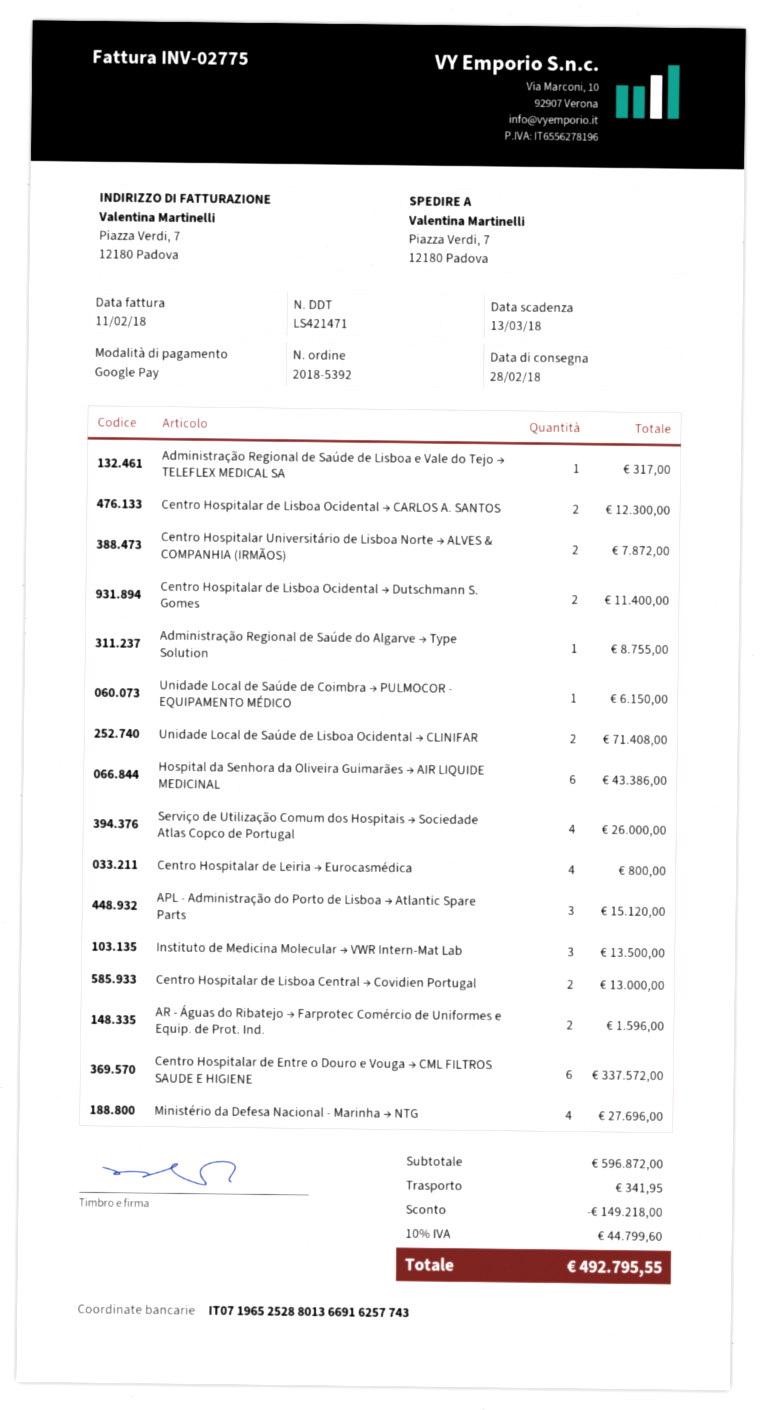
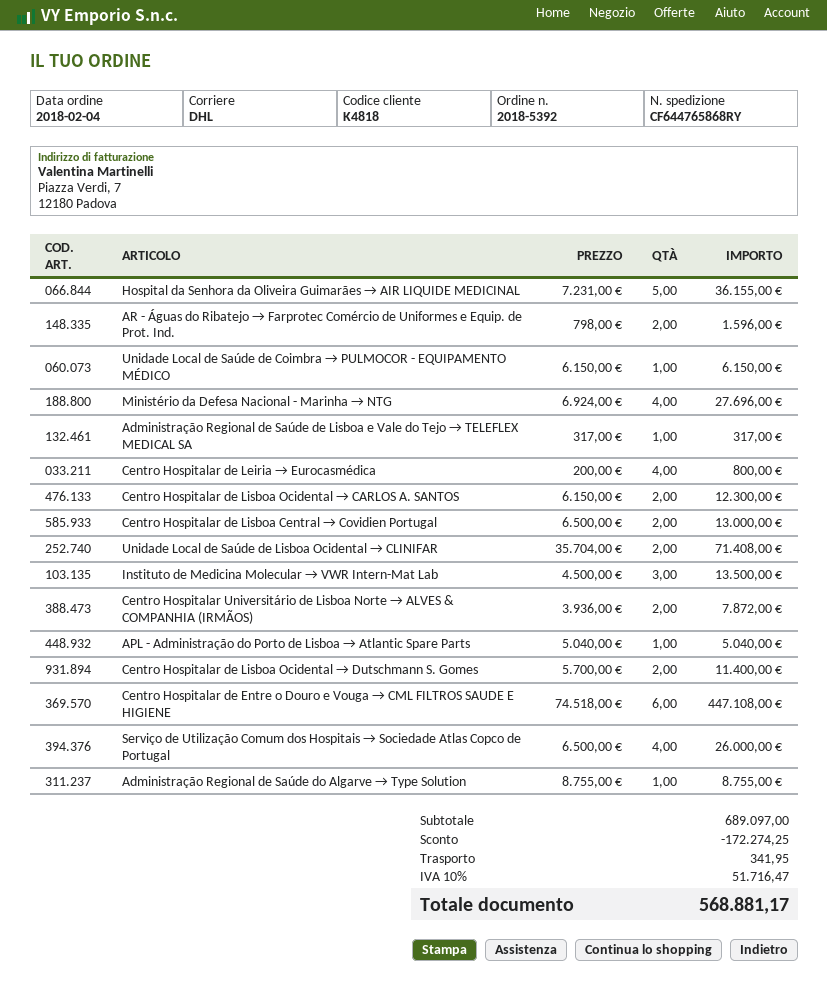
Hospital da Senhora da Oliveira Guimarães → AIR LIQUIDE MEDICINAL: 6 for 43386.00 -> 5 for 36155.00
APL - Administração do Porto de Lisboa → Atlantic Spare Parts: 3 for 15120.00 -> 1 for 5040.00
Centro Hospitalar de Entre o Douro e Vouga → CML FILTROS SAUDE E HIGIENE: 6 for 337572.00 -> 6 for 447108.00
subtotal: 596872.00 -> 689097.00
discount: 149218.00 -> 172274.25
tax: 10% = 44799.60 -> 10% = 51716.47
total: 492795.55 -> 568881.17

